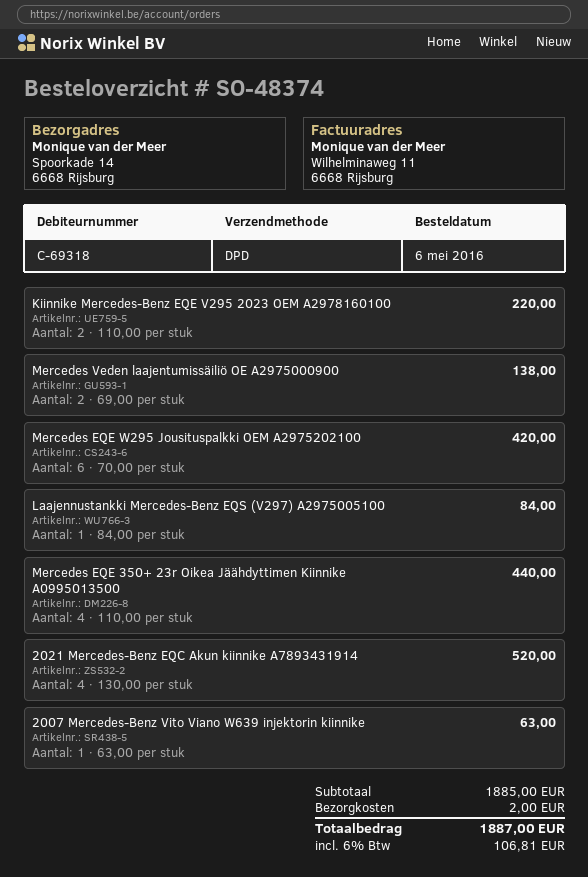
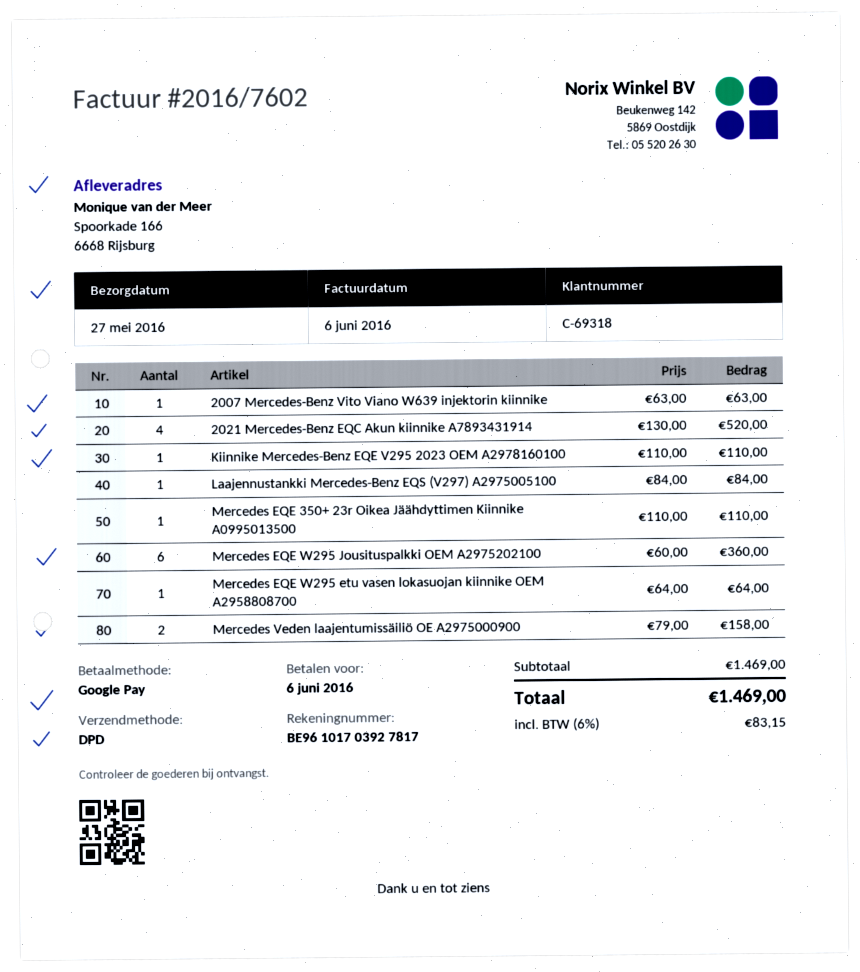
ship to: Spoorkade 14, 6668 Rijsburg -> Spoorkade 166, 6668 Rijsburg
Kiinnike Mercedes-Benz EQE V295 2023 OEM A2978160100: 2 x 110.00 = 220.00 -> 1 x 110.00 = 110.00
Mercedes Veden laajentumissäiliö OE A2975000900: 2 x 69.00 = 138.00 -> 2 x 79.00 = 158.00
Mercedes EQE W295 Jousituspalkki OEM A2975202100: 6 x 70.00 = 420.00 -> 6 x 60.00 = 360.00
Mercedes EQE 350+ 23r Oikea Jäähdyttimen Kiinnike A0995013500: 4 x 110.00 = 440.00 -> 1 x 110.00 = 110.00
Mercedes EQE W295 etu vasen lokasuojan kiinnike OEM A2958808700: none -> 1 x 64.00 = 64.00
subtotal: 1885.00 -> 1469.00
shipping: 2.00 -> none
tax: 6% = 106.81 -> 6% = 83.15
total: 1887.00 -> 1469.00

